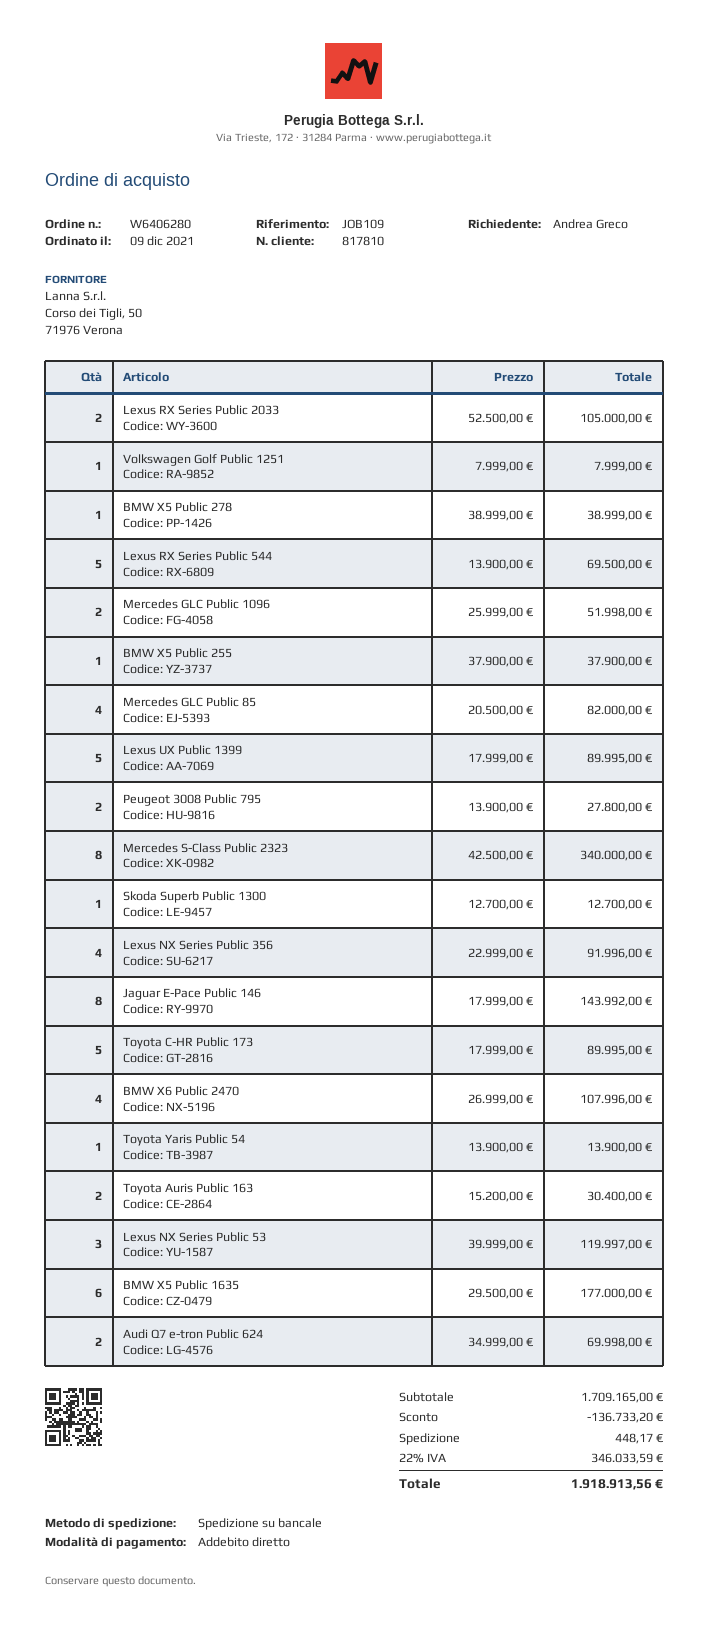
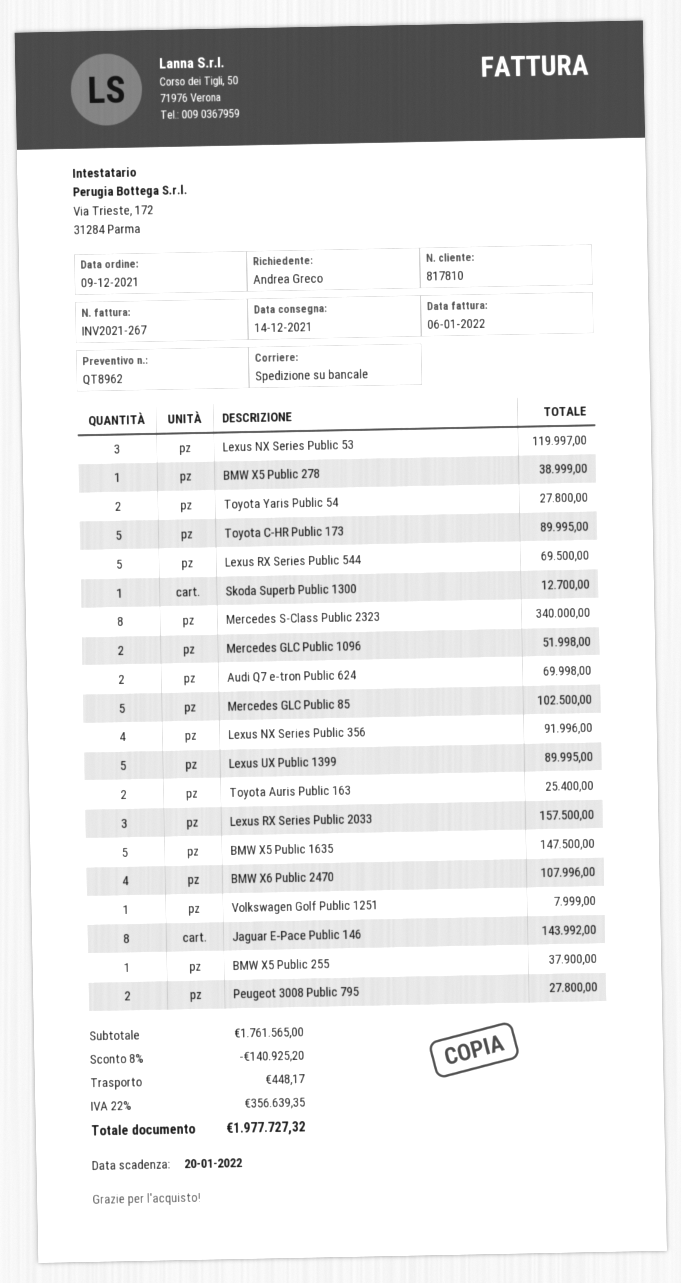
Lexus RX Series Public 2033: 2 for 105000.00 -> 3 for 157500.00
Mercedes GLC Public 85: 4 for 82000.00 -> 5 for 102500.00
Toyota Yaris Public 54: 1 for 13900.00 -> 2 for 27800.00
Toyota Auris Public 163: 2 for 30400.00 -> 2 for 25400.00
BMW X5 Public 1635: 6 for 177000.00 -> 5 for 147500.00
subtotal: 1709165.00 -> 1761565.00
discount: 136733.20 -> 140925.20
tax: 22% = 346033.59 -> 22% = 356639.35
total: 1918913.56 -> 1977727.32

